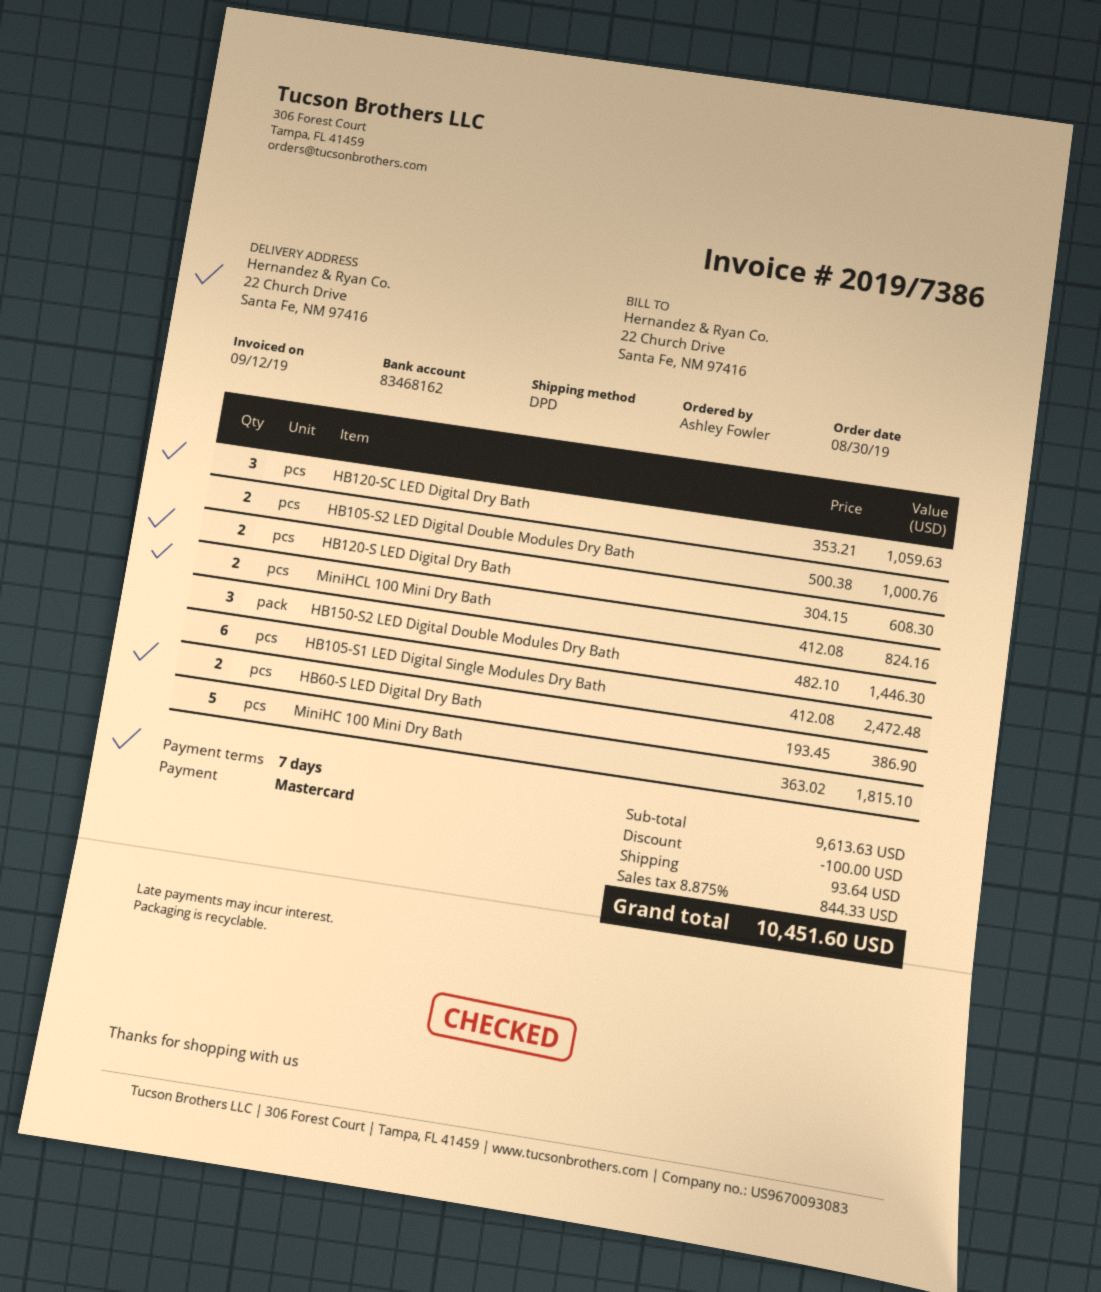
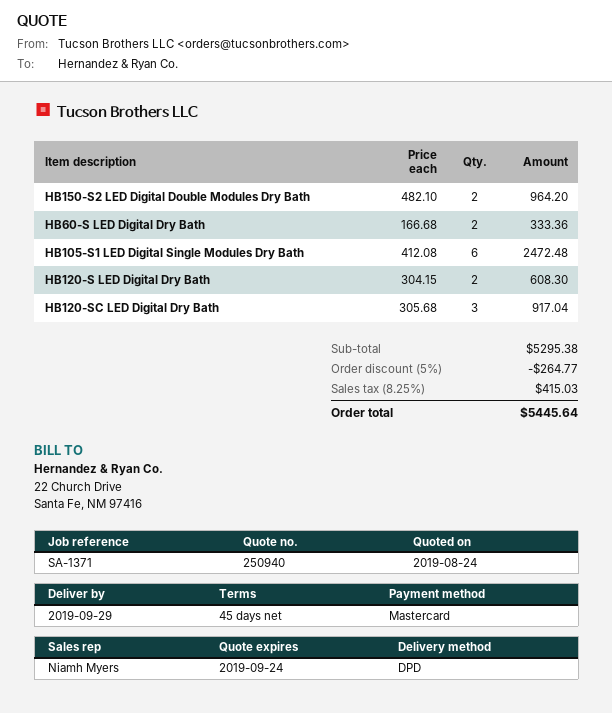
payment terms: 7 days -> 45 days
HB120-SC LED Digital Dry Bath: 3 x 353.21 = 1059.63 -> 3 x 305.68 = 917.04
HB105-S2 LED Digital Double Modules Dry Bath: 2 x 500.38 = 1000.76 -> none
MiniHCL 100 Mini Dry Bath: 2 x 412.08 = 824.16 -> none
HB150-S2 LED Digital Double Modules Dry Bath: 3 x 482.10 = 1446.30 -> 2 x 482.10 = 964.20
HB60-S LED Digital Dry Bath: 2 x 193.45 = 386.90 -> 2 x 166.68 = 333.36
MiniHC 100 Mini Dry Bath: 5 x 363.02 = 1815.10 -> none
subtotal: 9613.63 -> 5295.38
discount: 100.00 -> 264.77
shipping: 93.64 -> none
tax: 8.875% = 844.33 -> 8.25% = 415.03
total: 10451.60 -> 5445.64

